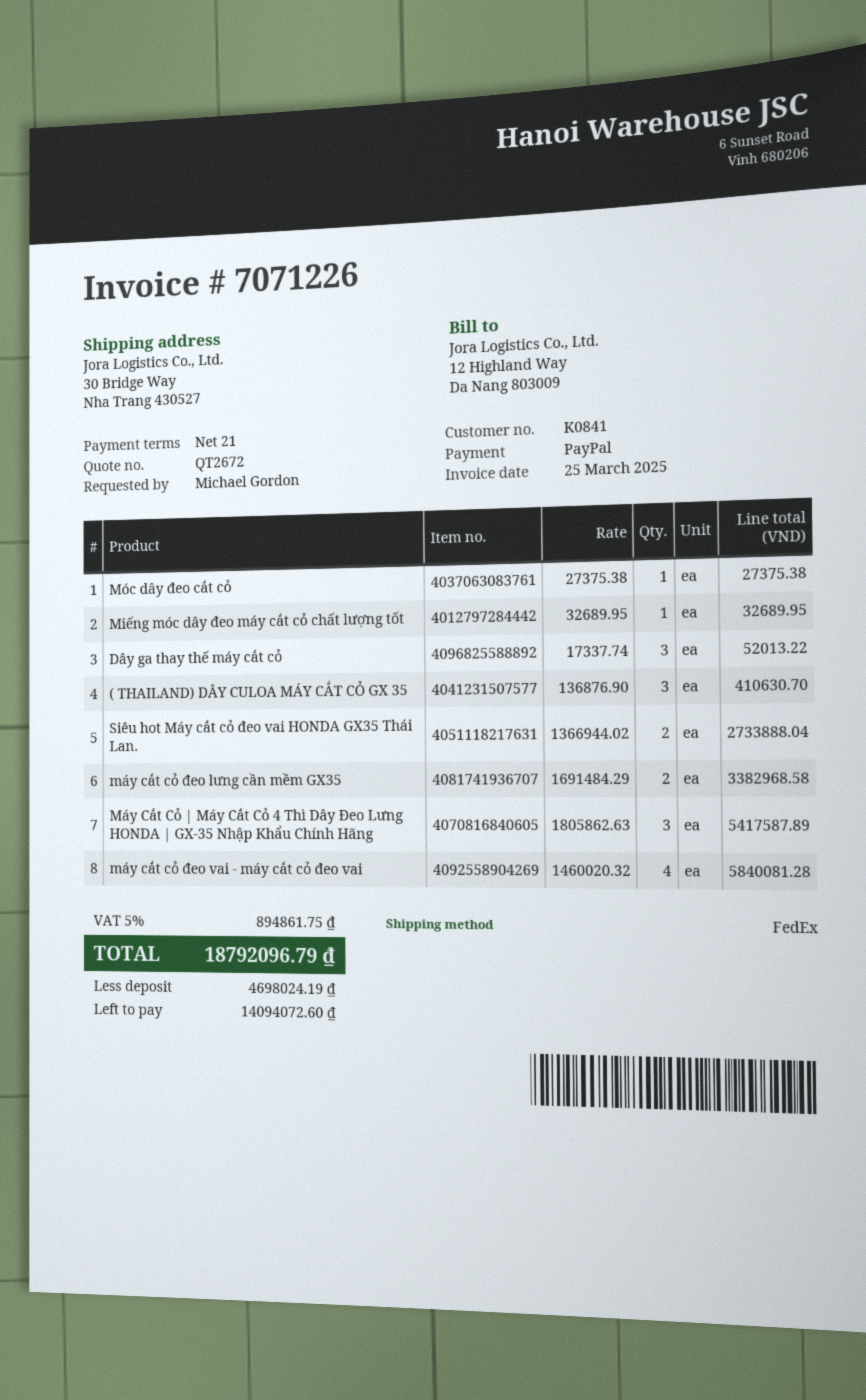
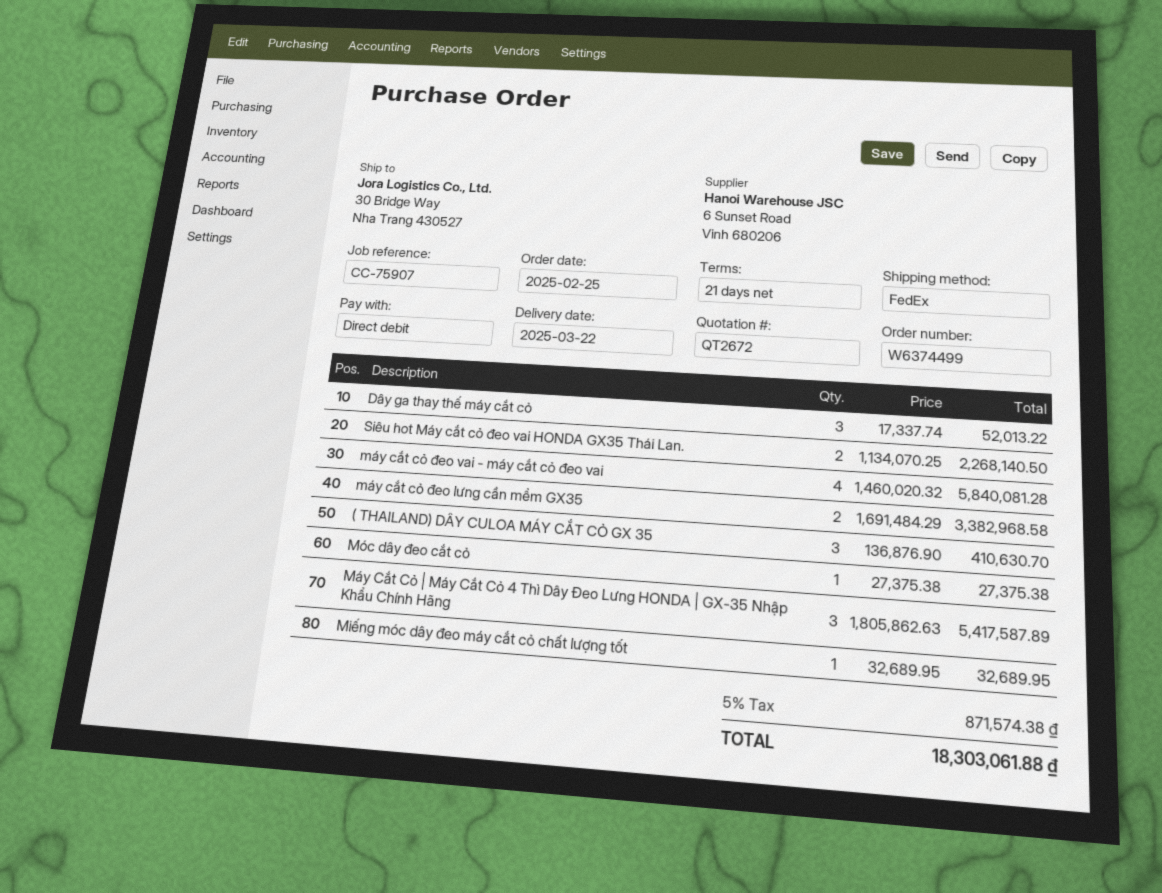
payment method: PayPal -> direct debit
Siêu hot Máy cắt cỏ đeo vai HONDA GX35 Thái Lan.: 2 x 1366944.02 = 2733888.04 -> 2 x 1134070.25 = 2268140.50
tax: 5% = 894861.75 -> 5% = 871574.38
total: 18792096.79 -> 18303061.88

